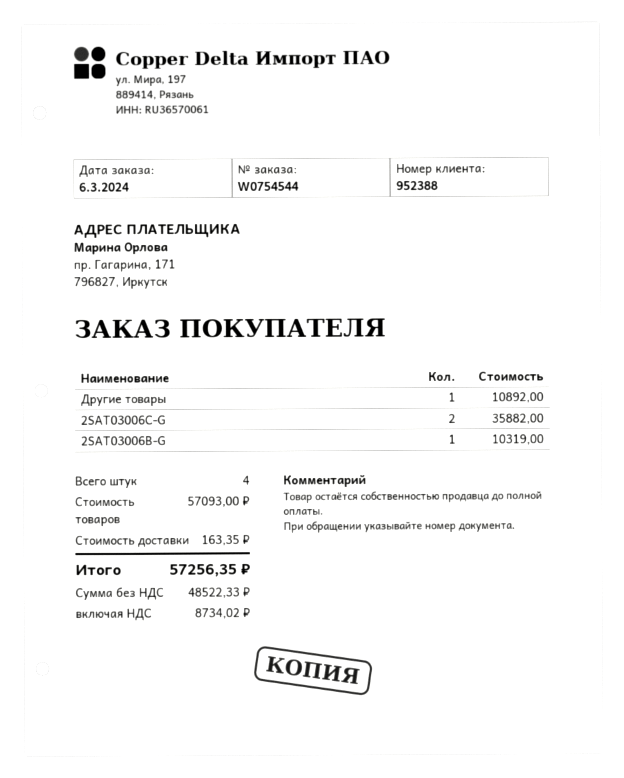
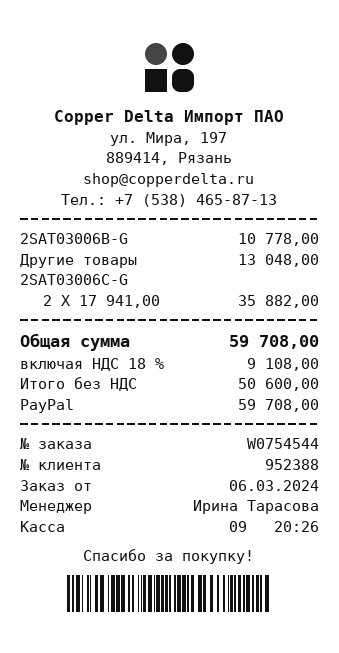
Другие товары: 1 for 10892.00 -> 1 for 13048.00
2SAT03006B-G: 1 for 10319.00 -> 1 for 10778.00
shipping: 163.35 -> none
net: 48522.33 -> 50600.00
tax: 8734.02 -> 9108.00
total: 57256.35 -> 59708.00

